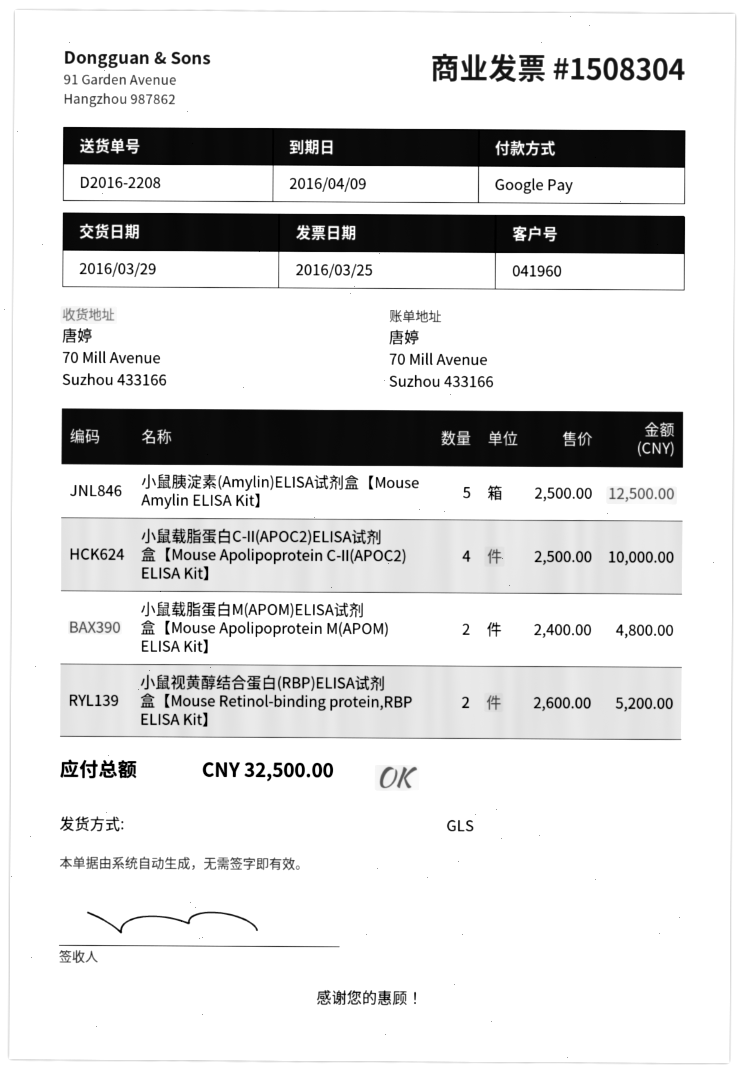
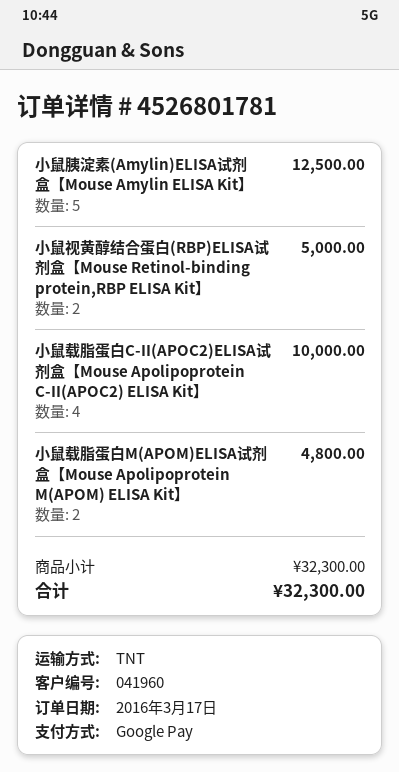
shipping method: GLS -> TNT
小鼠视黄醇结合蛋白(RBP)ELISA试剂盒【Mouse Retinol-binding protein,RBP ELISA Kit】: 2 for 5200.00 -> 2 for 5000.00
total: 32500.00 -> 32300.00

